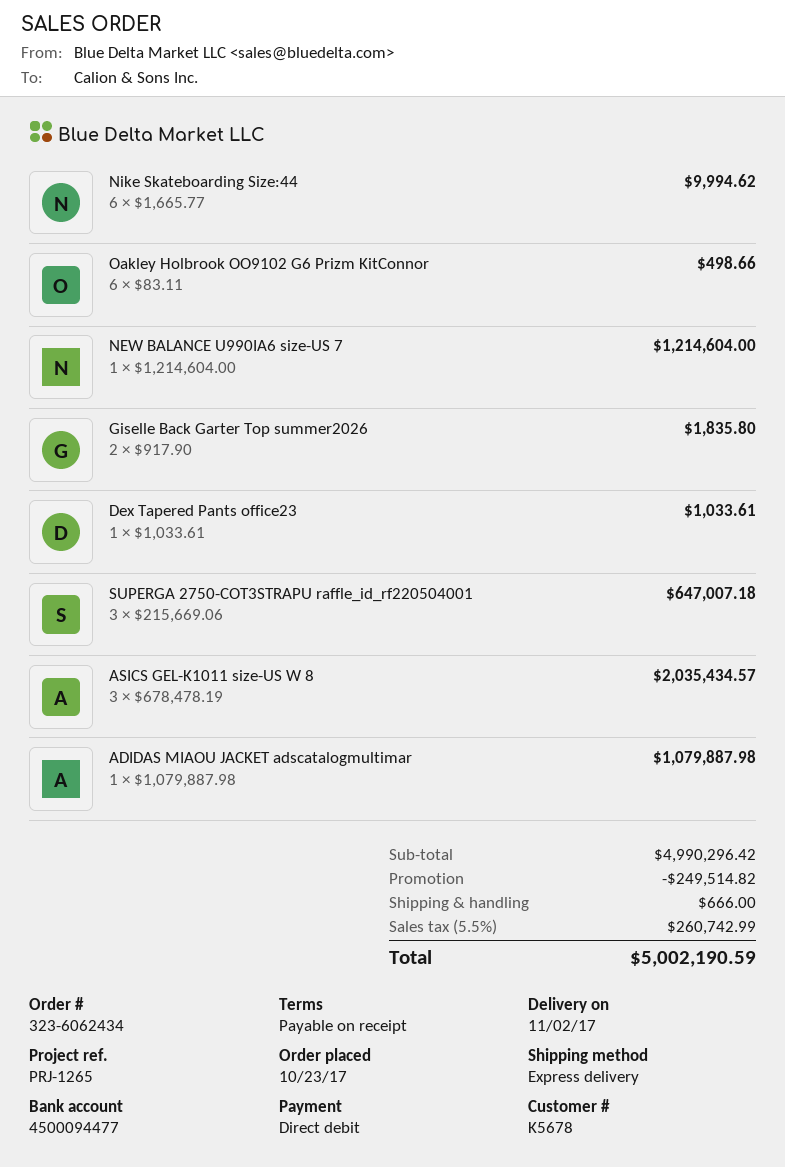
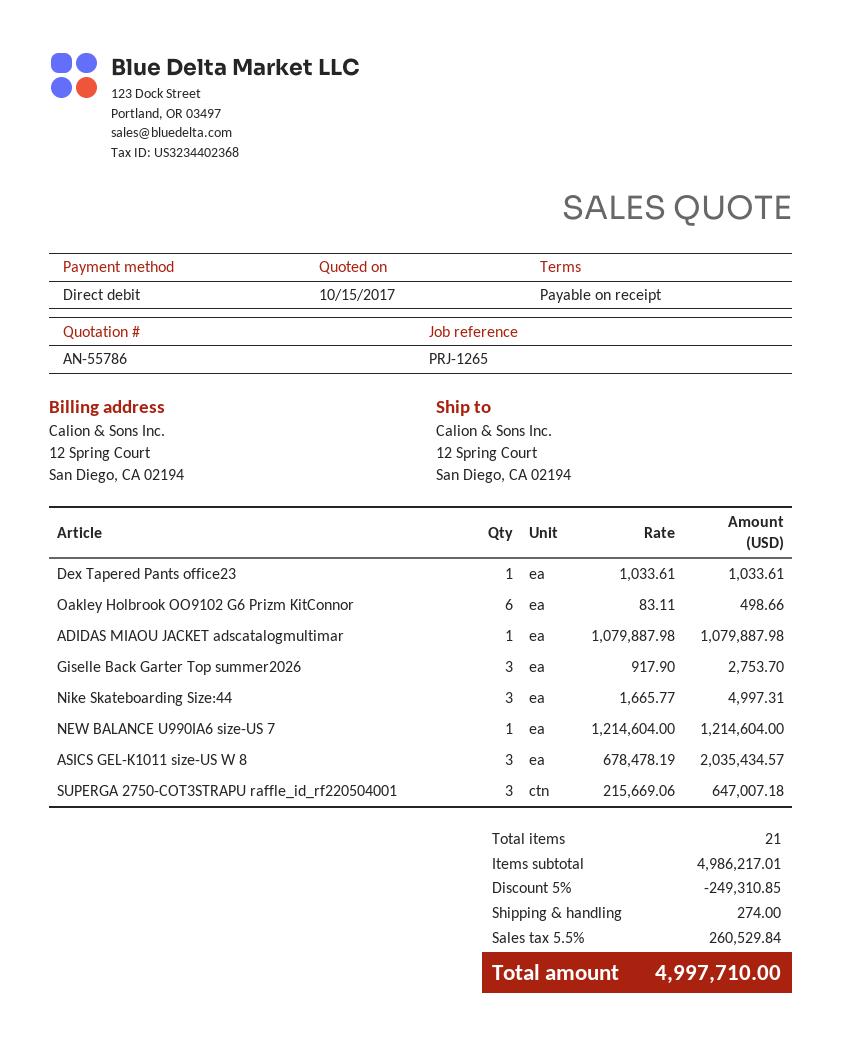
Nike Skateboarding Size:44: 6 x 1665.77 = 9994.62 -> 3 x 1665.77 = 4997.31
Giselle Back Garter Top summer2026: 2 x 917.90 = 1835.80 -> 3 x 917.90 = 2753.70
subtotal: 4990296.42 -> 4986217.01
discount: 249514.82 -> 249310.85
shipping: 666.00 -> 274.00
tax: 5.5% = 260742.99 -> 5.5% = 260529.84
total: 5002190.59 -> 4997710.00

